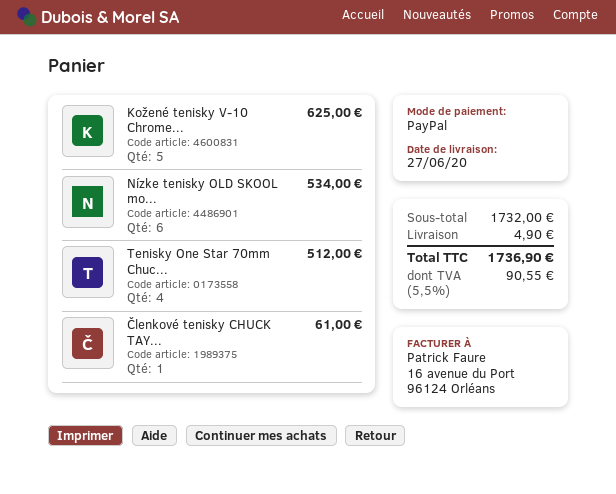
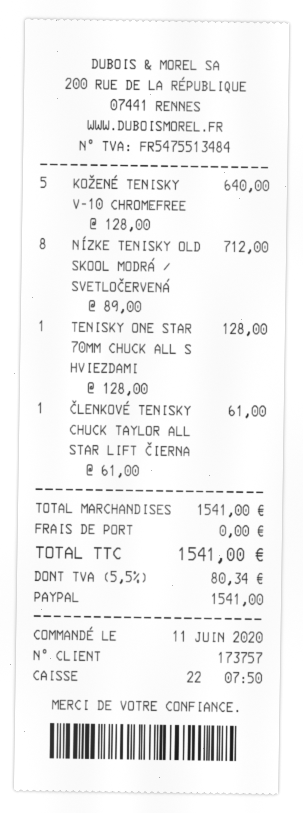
Kožené tenisky V-10 Chrome...: 5 for 625.00 -> 5 for 640.00
Nízke tenisky OLD SKOOL mo...: 6 for 534.00 -> 8 for 712.00
Tenisky One Star 70mm Chuc...: 4 for 512.00 -> 1 for 128.00
subtotal: 1732.00 -> 1541.00
shipping: 4.90 -> 0.00
tax: 5.5% = 90.55 -> 5.5% = 80.34
total: 1736.90 -> 1541.00

